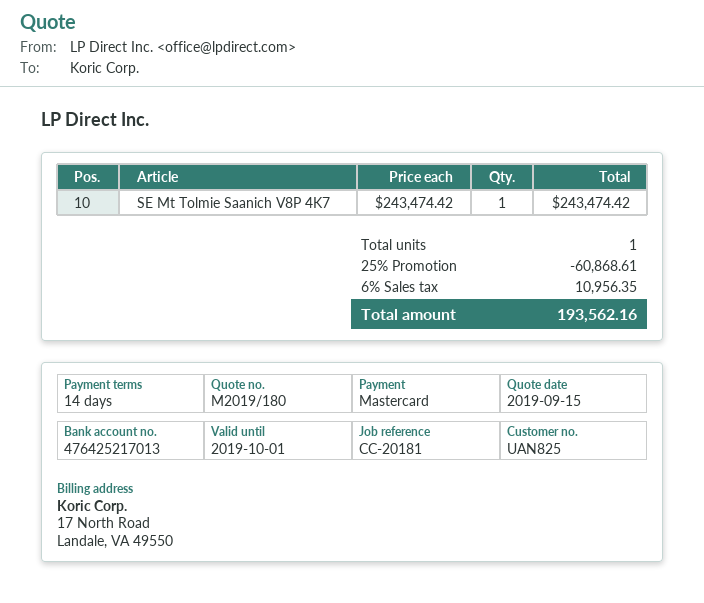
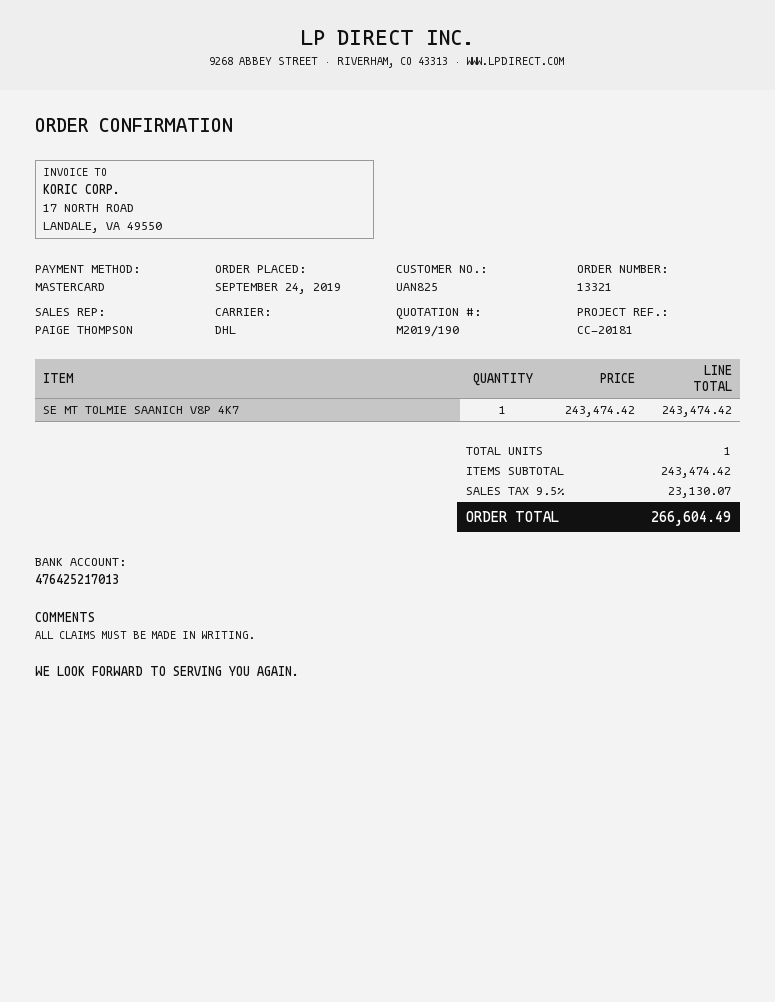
quote number: M2019/180 -> M2019/190
discount: 25% = 60868.61 -> none
tax: 6% = 10956.35 -> 9.5% = 23130.07
total: 193562.16 -> 266604.49

